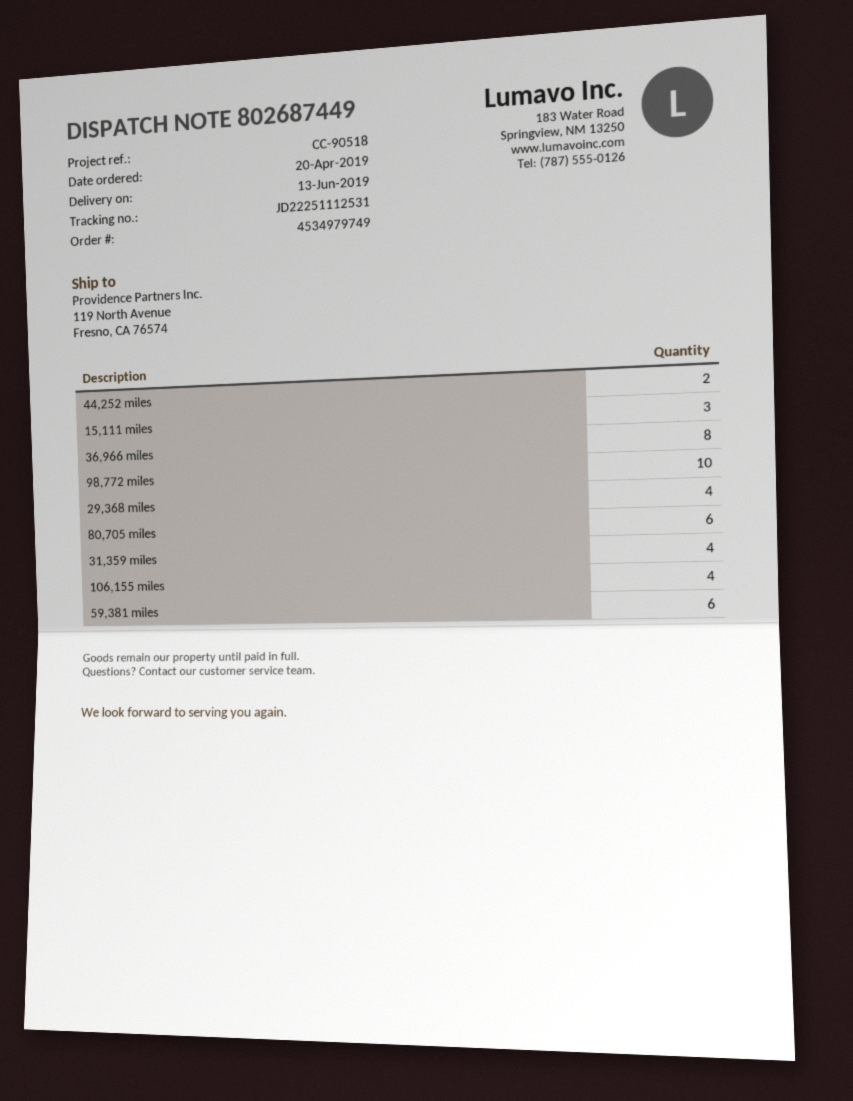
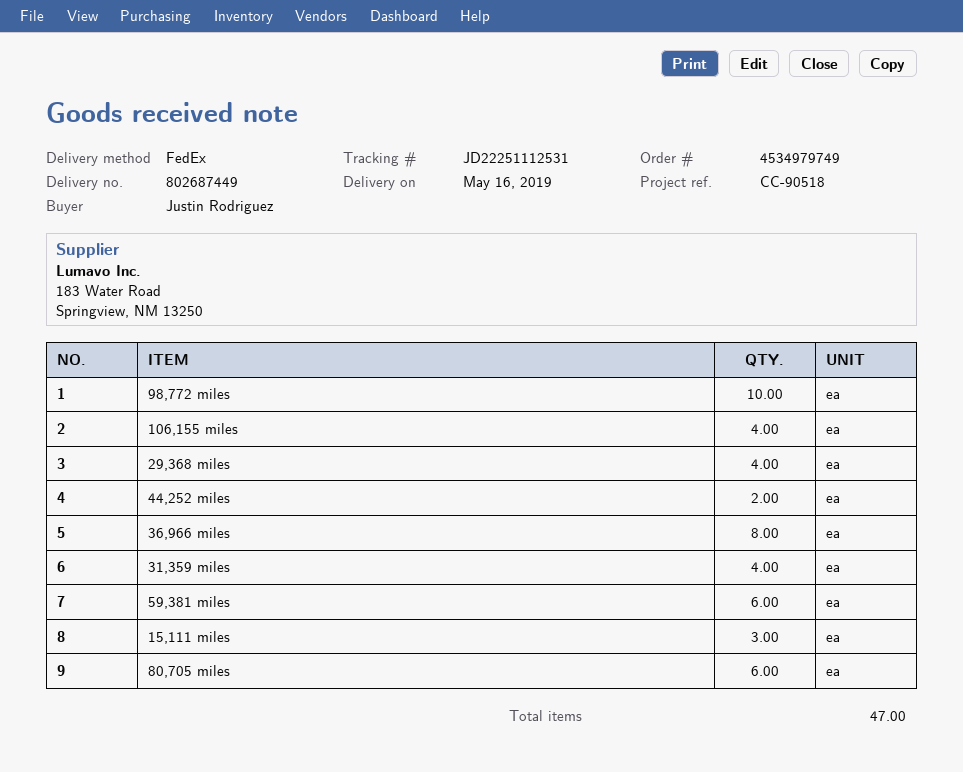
delivery date: 2019-06-13 -> 2019-05-16

